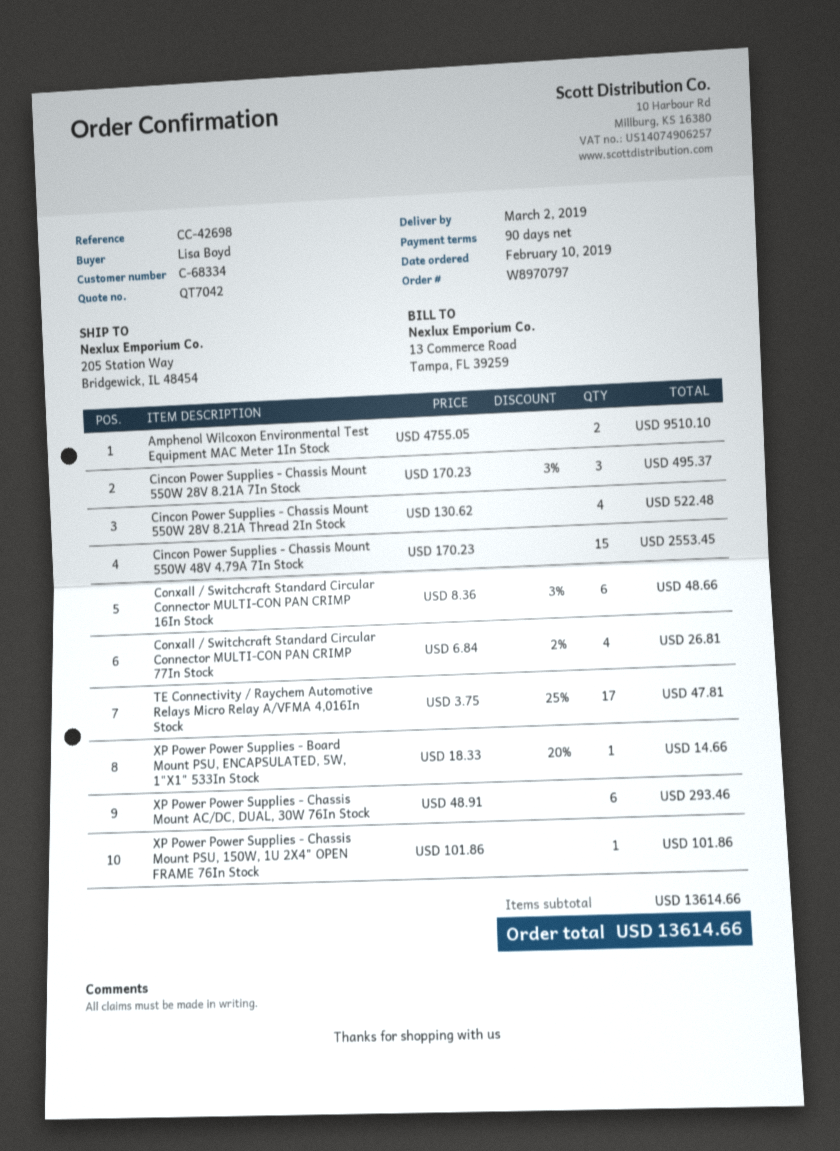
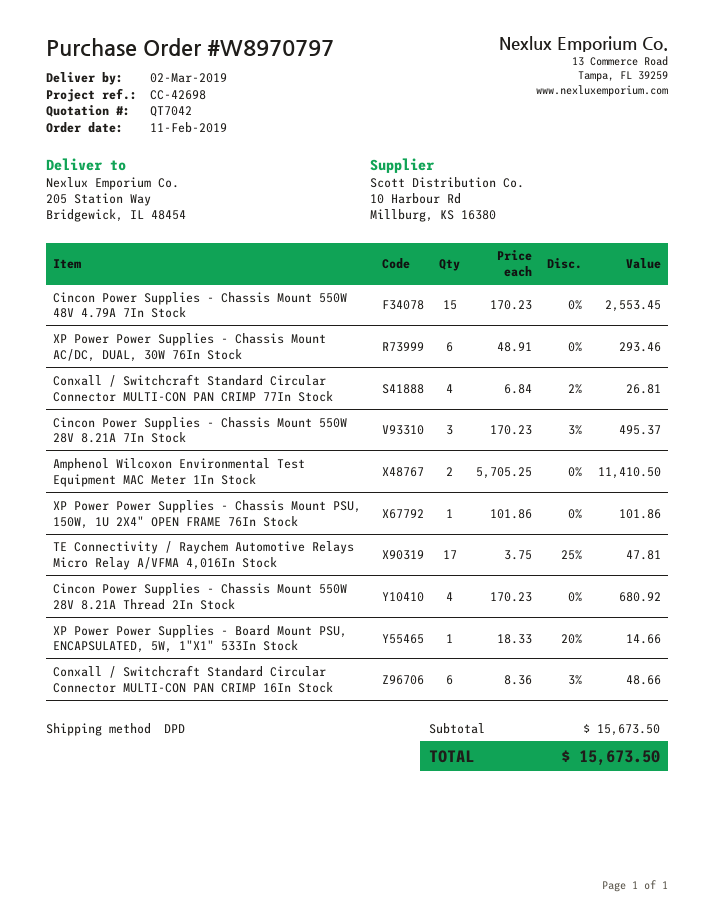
order date: 2019-02-10 -> 2019-02-11
Amphenol Wilcoxon Environmental Test Equipment MAC Meter 1In Stock: 2 x 4755.05 = 9510.10 -> 2 x 5705.25 = 11410.50
Cincon Power Supplies - Chassis Mount 550W 28V 8.21A Thread 2In Stock: 4 x 130.62 = 522.48 -> 4 x 170.23 = 680.92
subtotal: 13614.66 -> 15673.50
total: 13614.66 -> 15673.50

